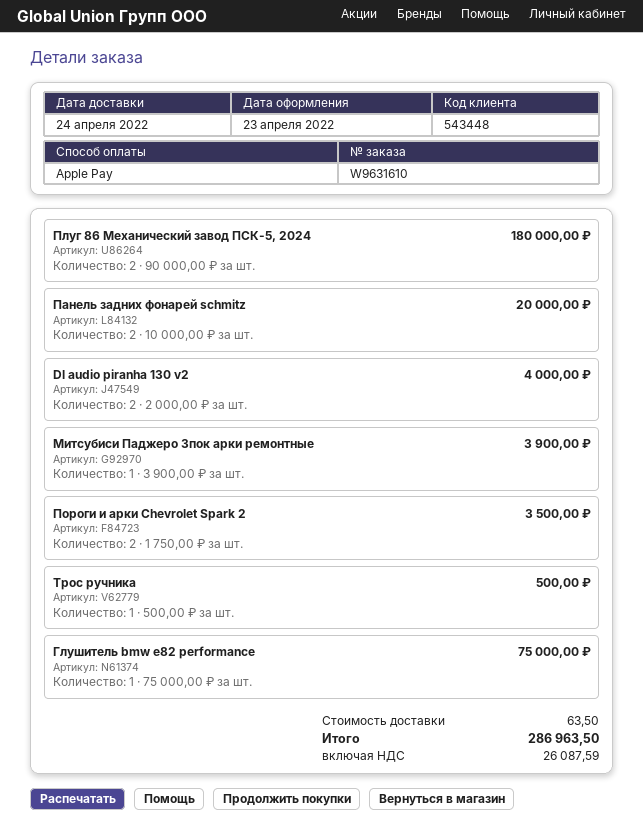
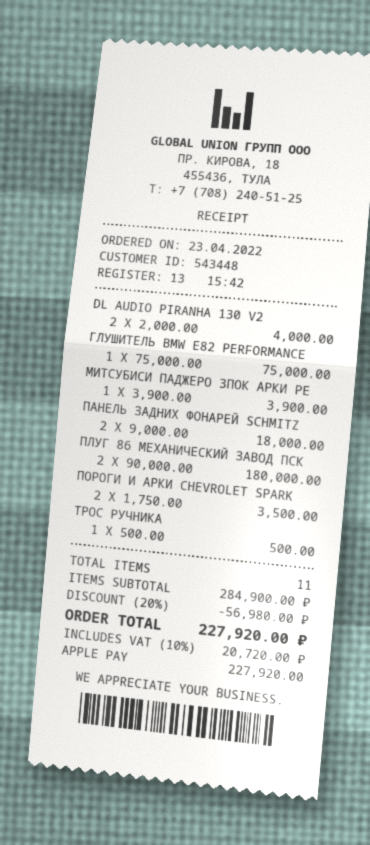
Панель задних фонарей schmitz: 2 x 10000.00 = 20000.00 -> 2 x 9000.00 = 18000.00
discount: none -> 20% = 56980.00
shipping: 63.50 -> none
tax: 26087.59 -> 20720.00
total: 286963.50 -> 227920.00

